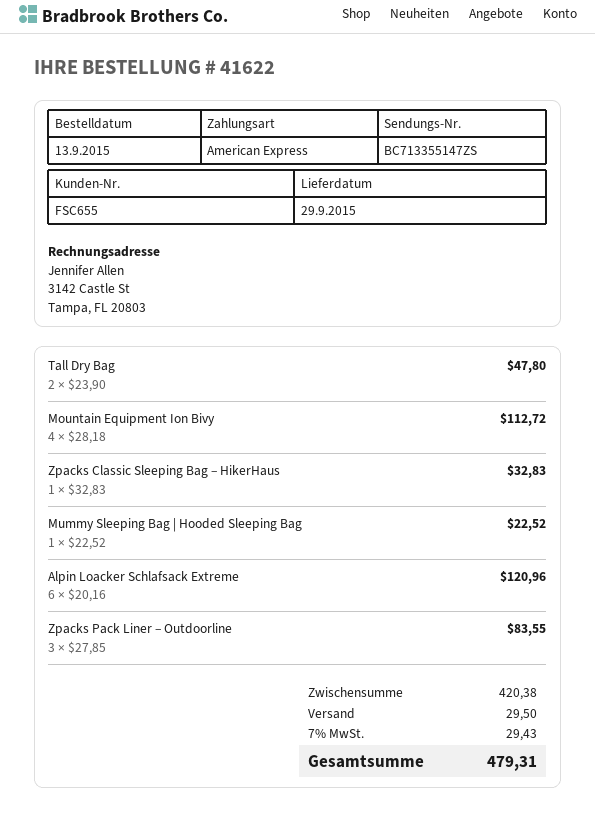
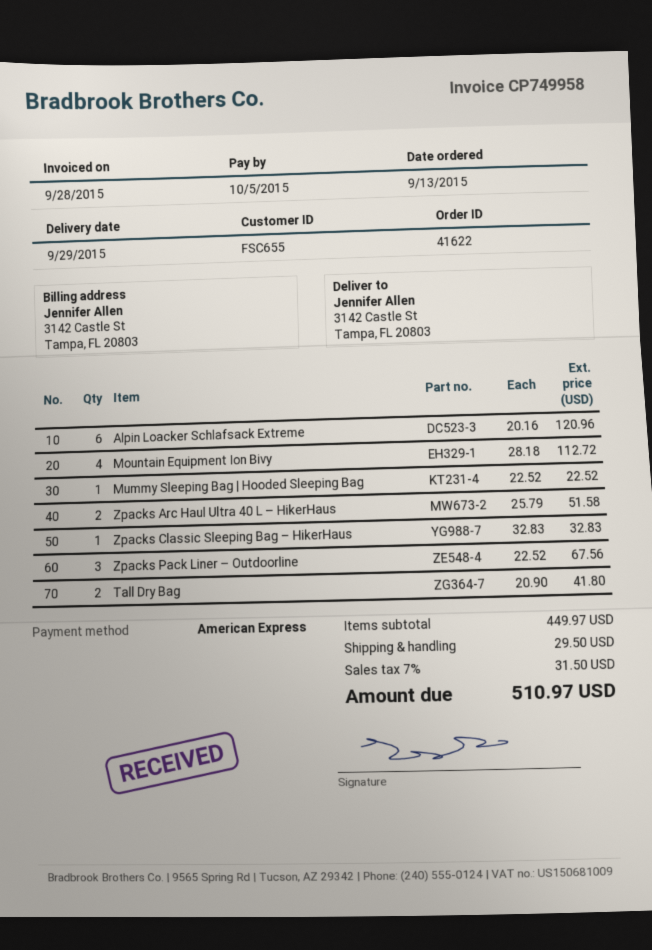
Tall Dry Bag: 2 x 23.90 = 47.80 -> 2 x 20.90 = 41.80
Zpacks Pack Liner – Outdoorline: 3 x 27.85 = 83.55 -> 3 x 22.52 = 67.56
Zpacks Arc Haul Ultra 40 L – HikerHaus: none -> 2 x 25.79 = 51.58
subtotal: 420.38 -> 449.97
tax: 7% = 29.43 -> 7% = 31.50
total: 479.31 -> 510.97

